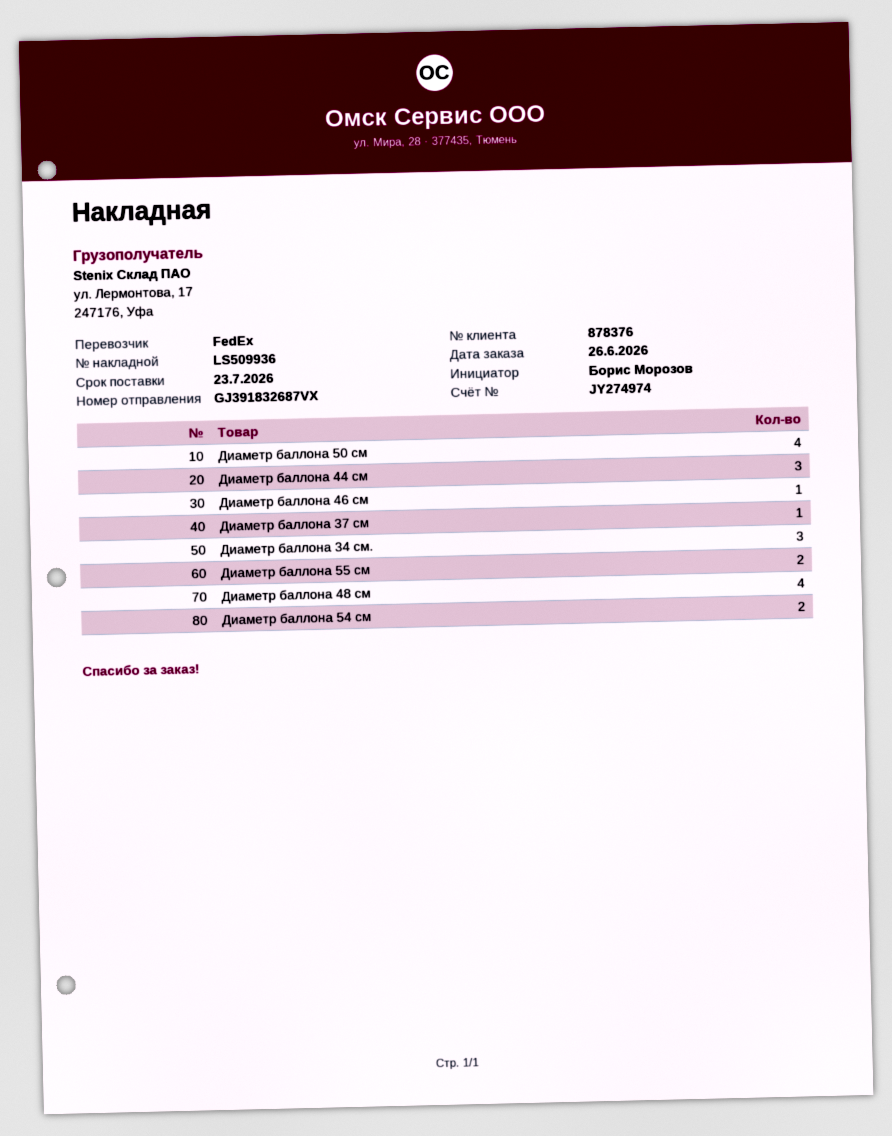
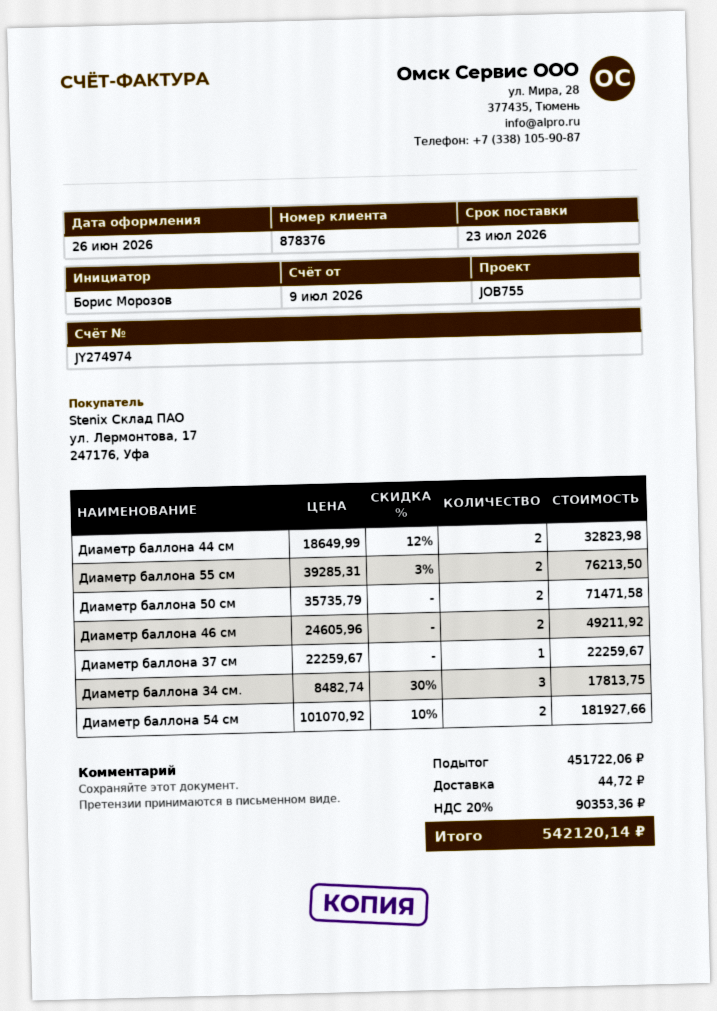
Диаметр баллона 50 см: 4 -> 2
Диаметр баллона 44 см: 3 -> 2
Диаметр баллона 46 см: 1 -> 2
Диаметр баллона 48 см: 4 -> none

